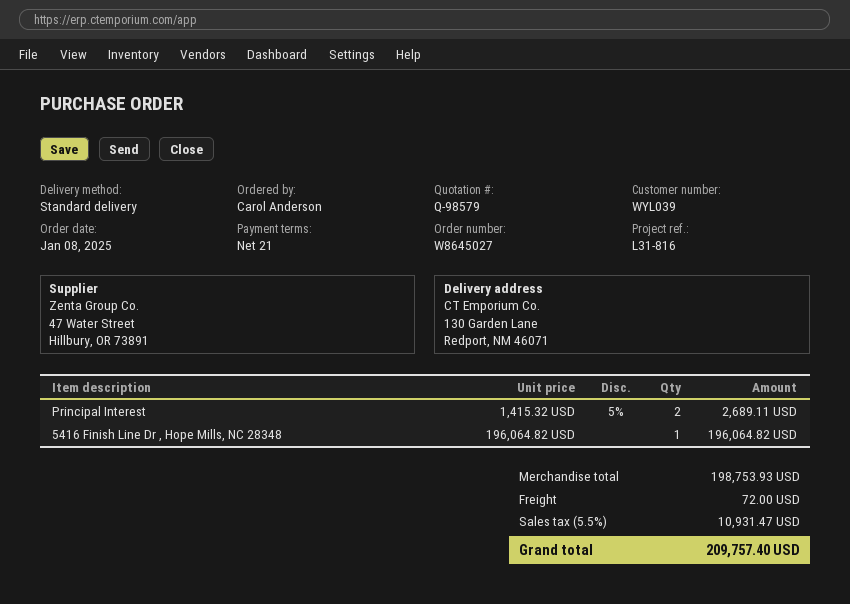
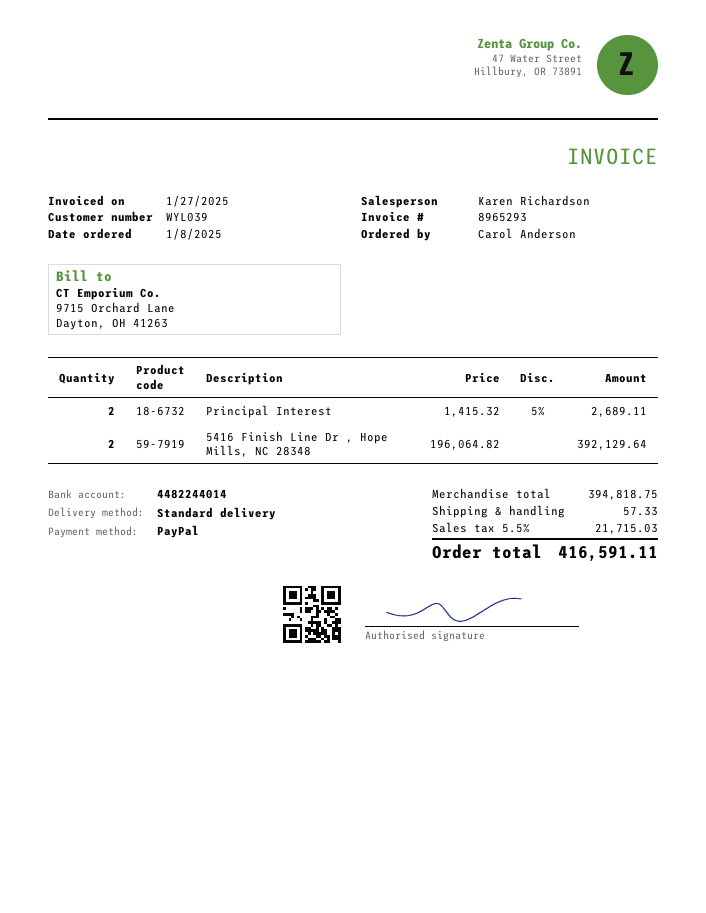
5416 Finish Line Dr , Hope Mills, NC 28348: 1 x 196064.82 = 196064.82 -> 2 x 196064.82 = 392129.64
subtotal: 198753.93 -> 394818.75
shipping: 72.00 -> 57.33
tax: 5.5% = 10931.47 -> 5.5% = 21715.03
total: 209757.40 -> 416591.11

